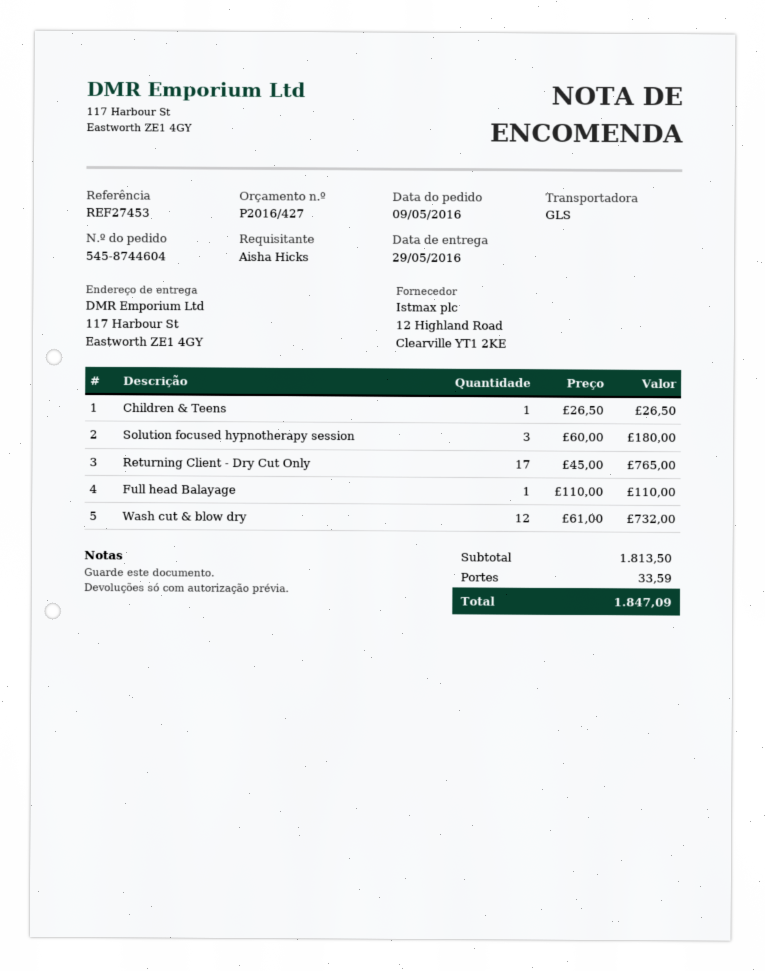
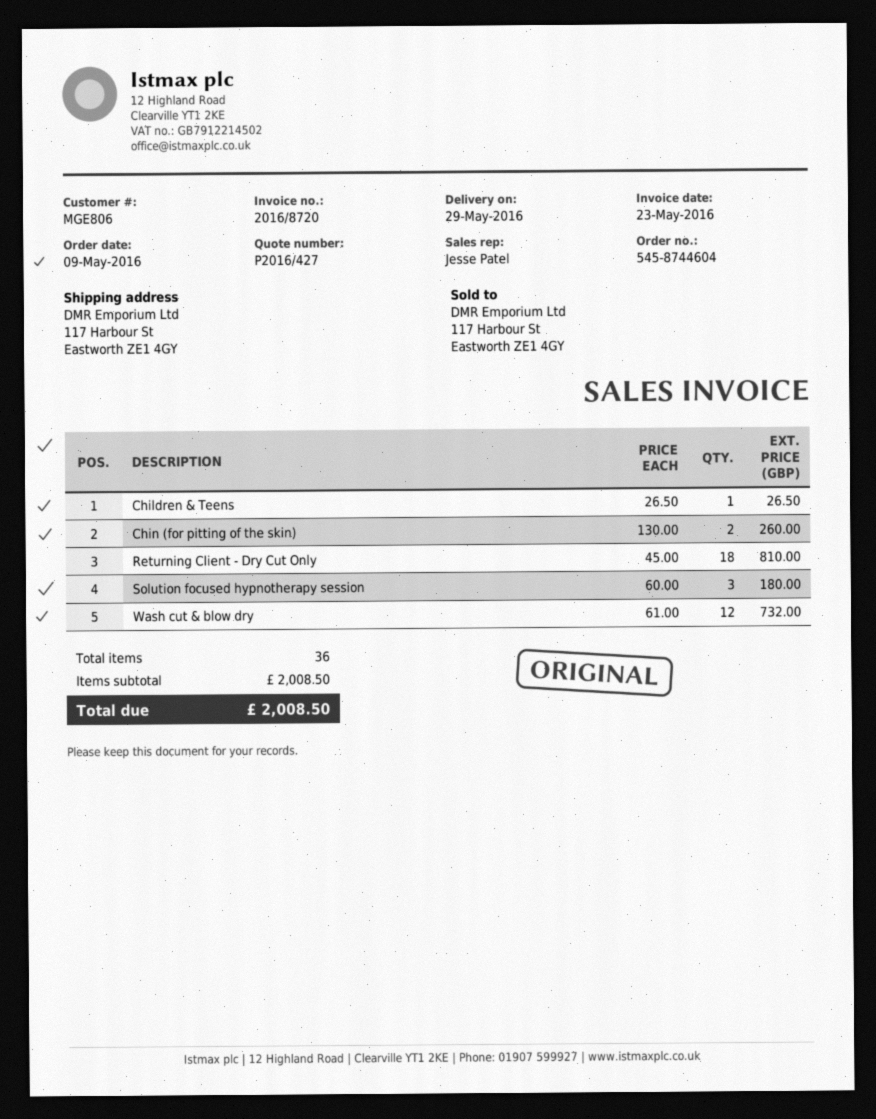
Returning Client - Dry Cut Only: 17 x 45.00 = 765.00 -> 18 x 45.00 = 810.00
Full head Balayage: 1 x 110.00 = 110.00 -> none
Chin (for pitting of the skin): none -> 2 x 130.00 = 260.00
subtotal: 1813.50 -> 2008.50
shipping: 33.59 -> none
total: 1847.09 -> 2008.50

